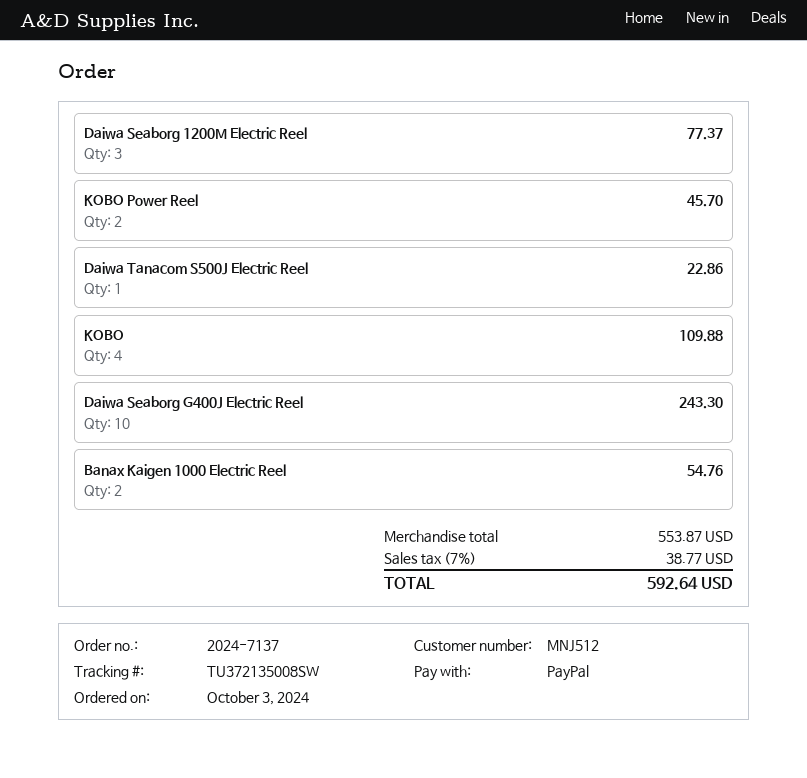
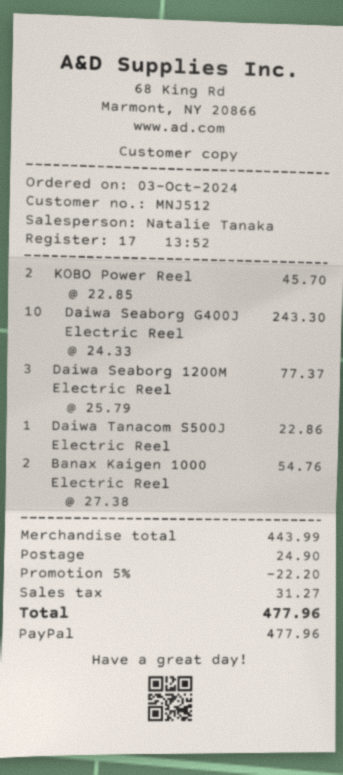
KOBO: 4 for 109.88 -> none
subtotal: 553.87 -> 443.99
discount: none -> 5% = 22.20
shipping: none -> 24.90
tax: 38.77 -> 31.27
total: 592.64 -> 477.96

